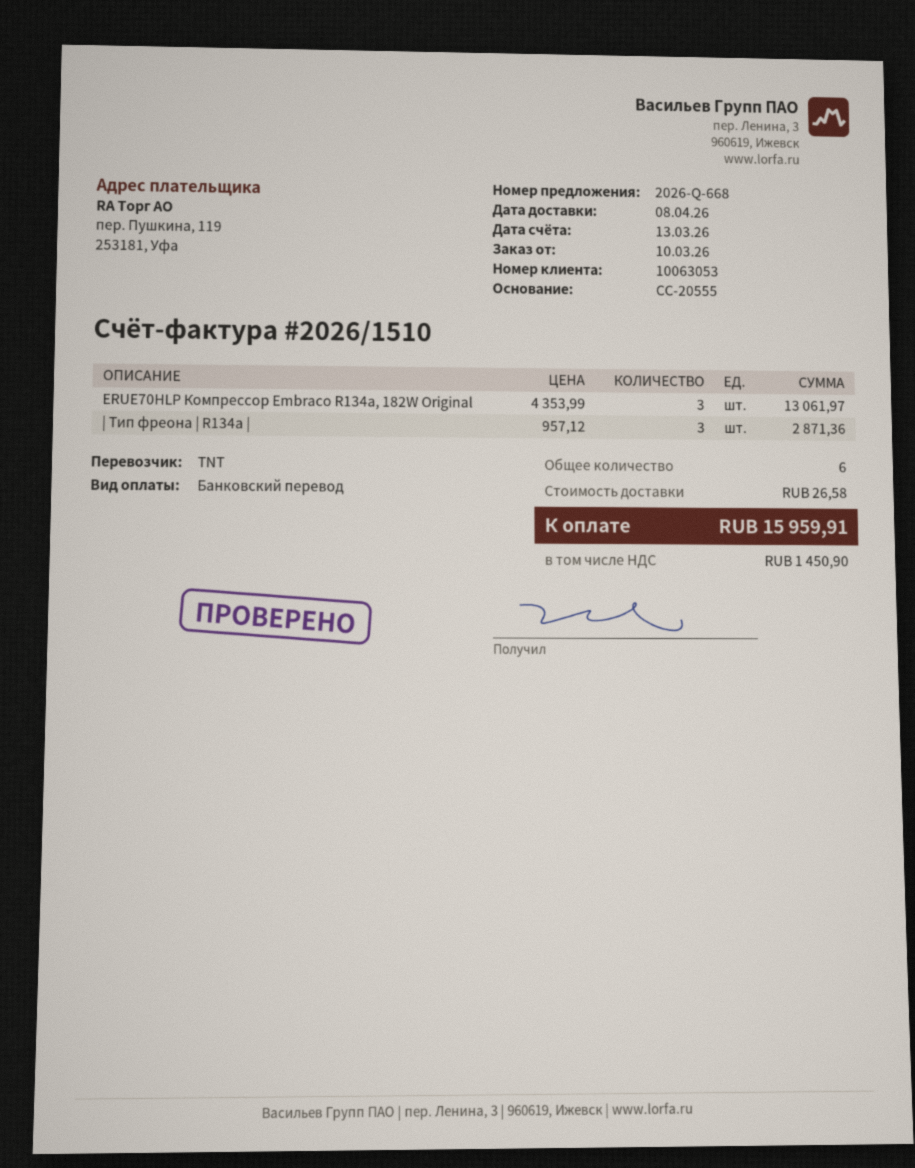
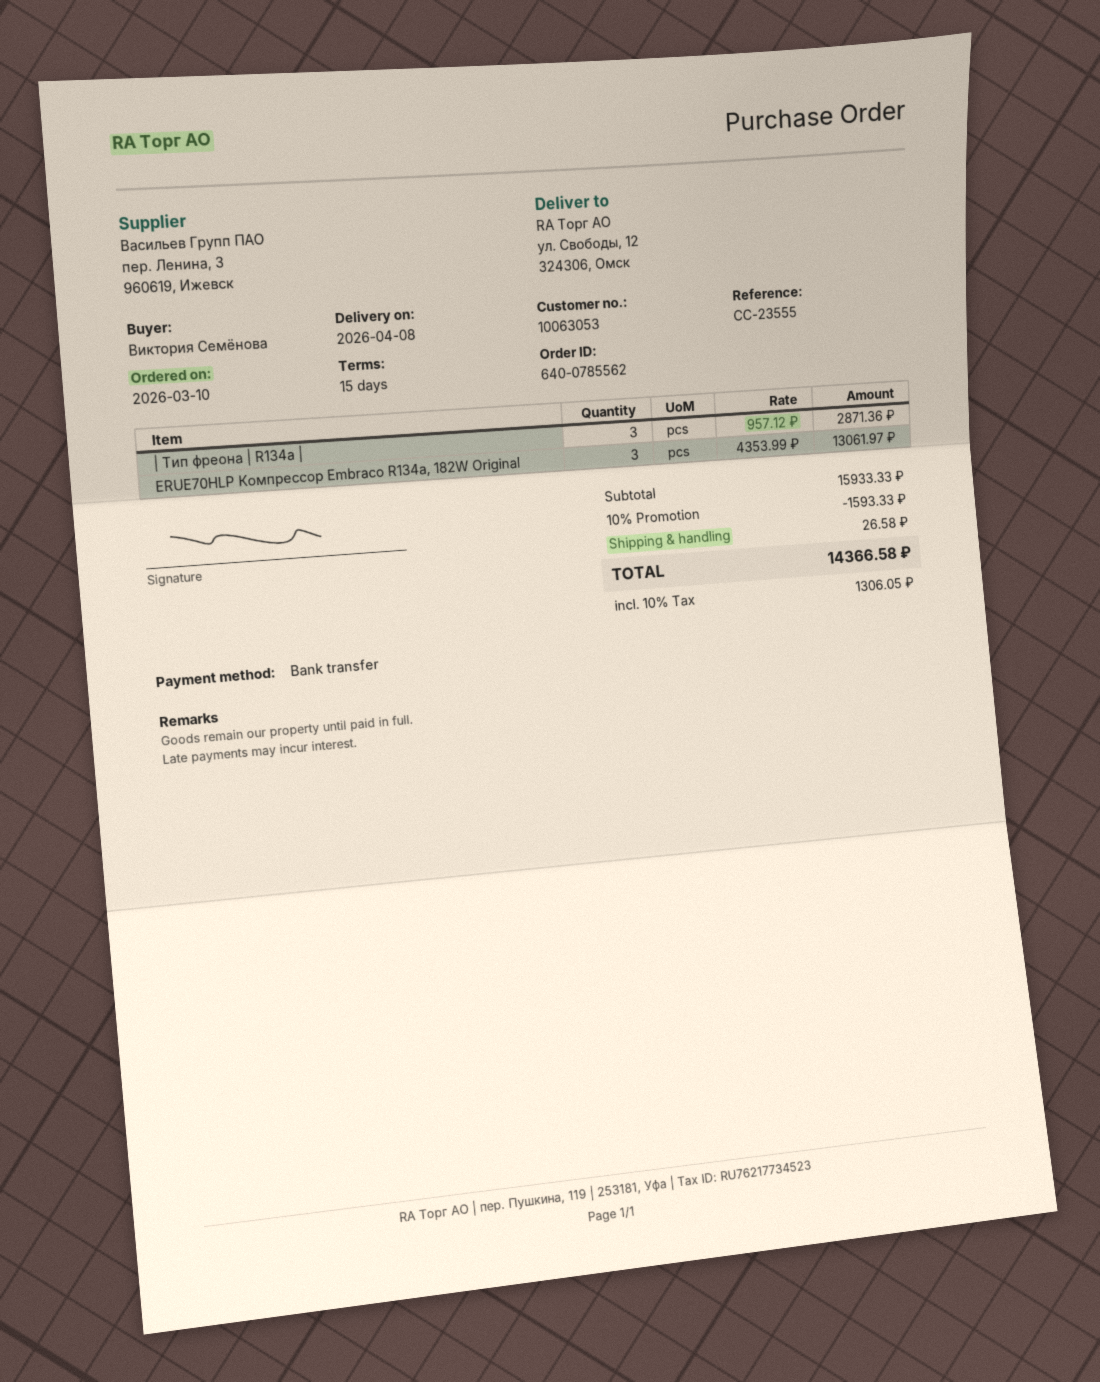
reference: CC-20555 -> CC-23555
discount: none -> 10% = 1593.33
tax: 1450.90 -> 1306.05
total: 15959.91 -> 14366.58

